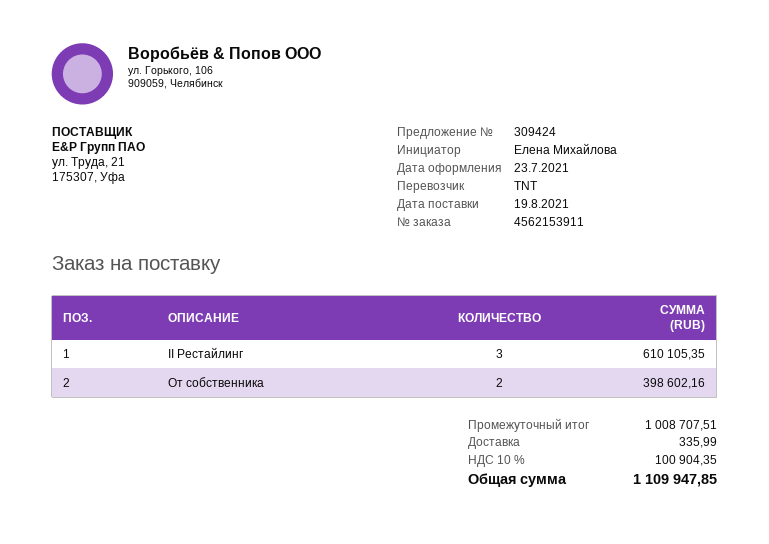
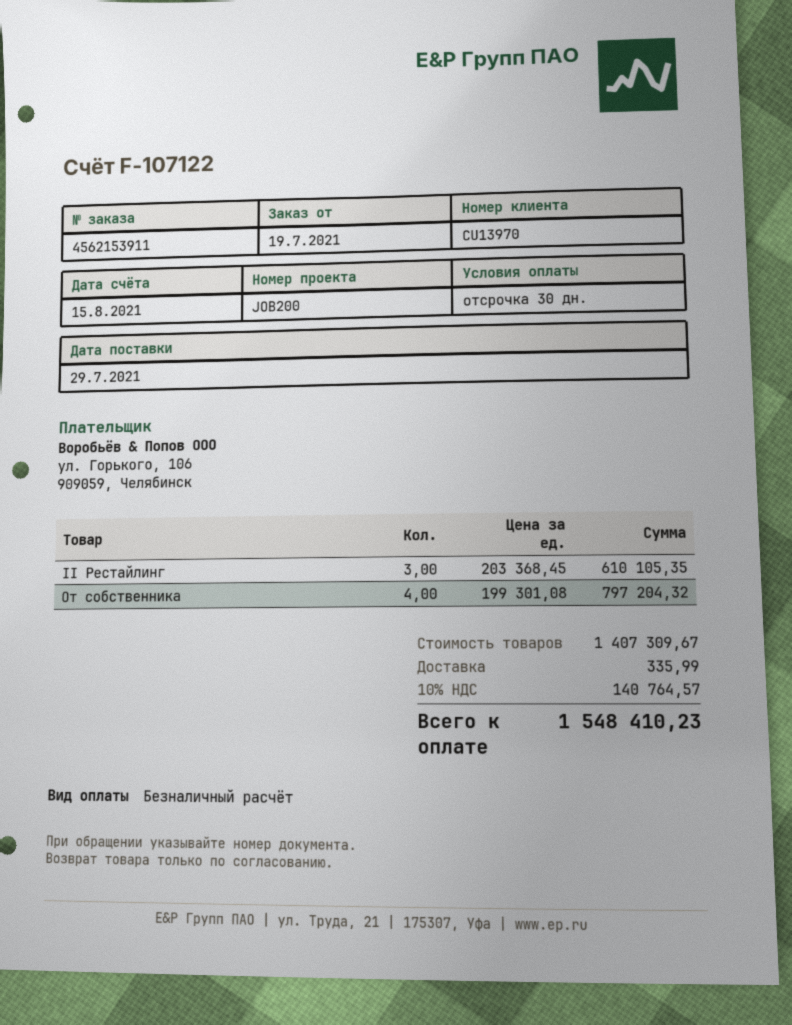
order date: 2021-07-23 -> 2021-07-19
delivery date: 2021-08-19 -> 2021-07-29
От собственника: 2 for 398602.16 -> 4 for 797204.32
subtotal: 1008707.51 -> 1407309.67
tax: 10% = 100904.35 -> 10% = 140764.57
total: 1109947.85 -> 1548410.23

